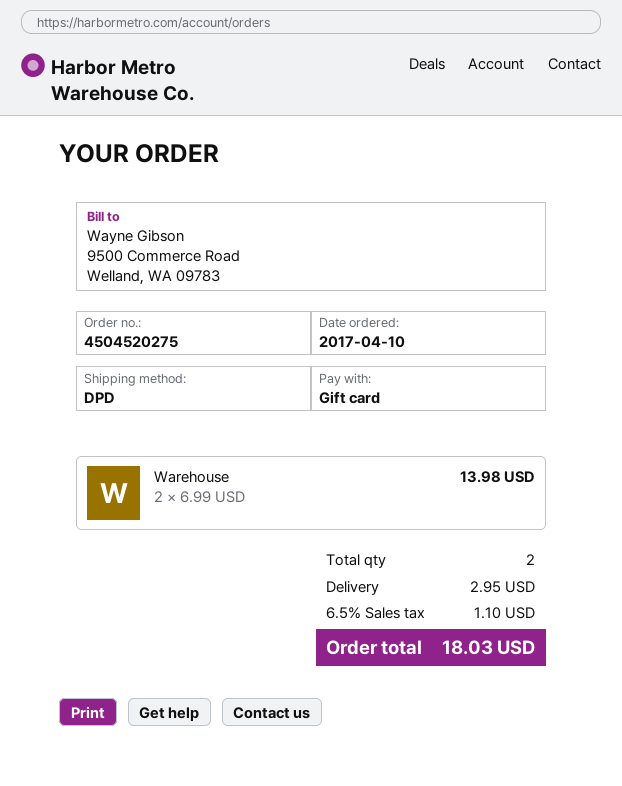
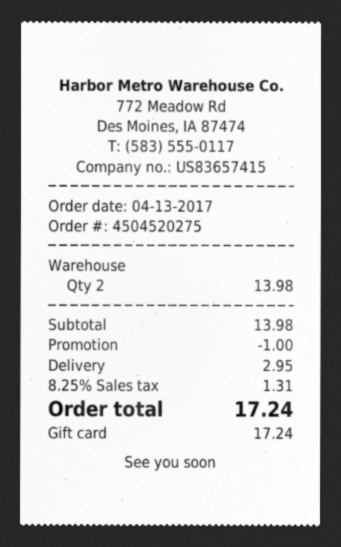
order date: 2017-04-10 -> 2017-04-13
discount: none -> 1.00
tax: 6.5% = 1.10 -> 8.25% = 1.31
total: 18.03 -> 17.24

